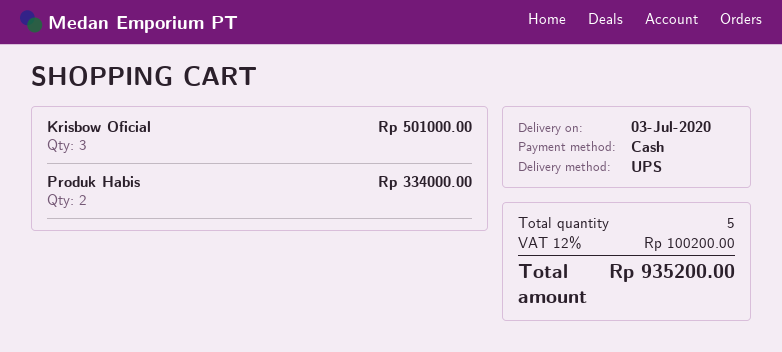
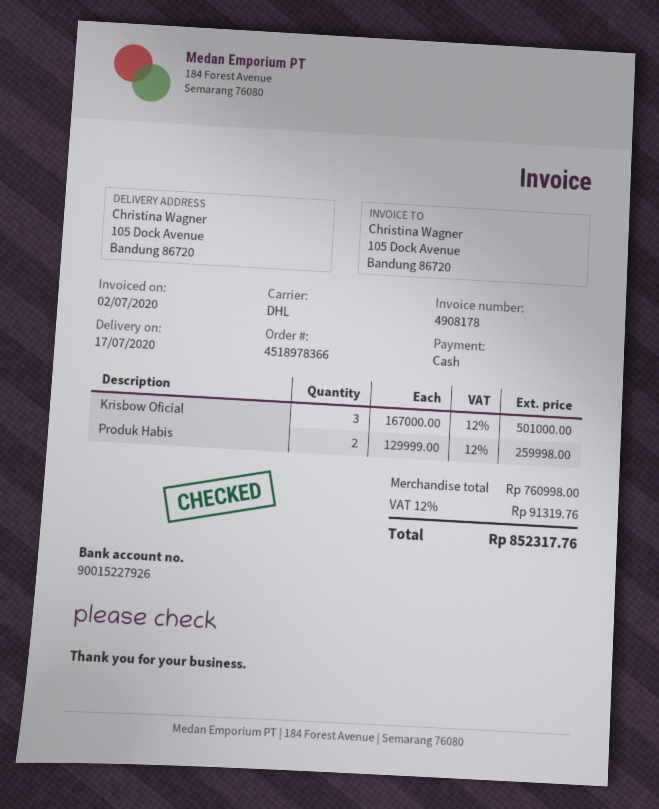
delivery date: 2020-07-03 -> 2020-07-17
shipping method: UPS -> DHL
Produk Habis: 2 for 334000.00 -> 2 for 259998.00
tax: 12% = 100200.00 -> 12% = 91319.76
total: 935200.00 -> 852317.76

